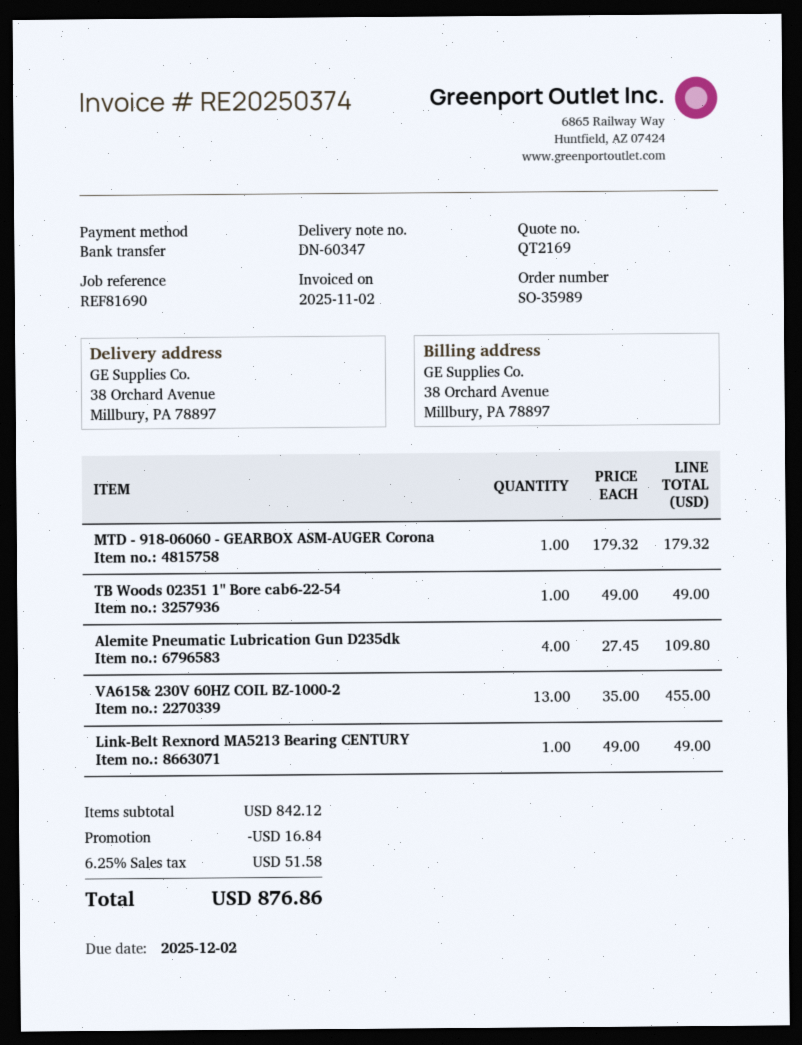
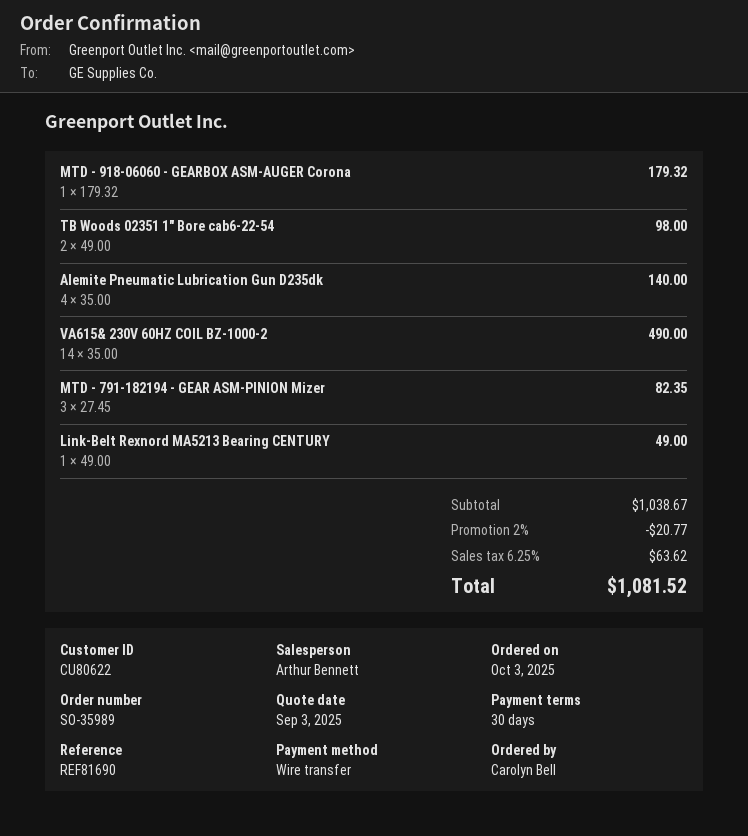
TB Woods 02351 1" Bore cab6-22-54: 1 x 49.00 = 49.00 -> 2 x 49.00 = 98.00
Alemite Pneumatic Lubrication Gun D235dk: 4 x 27.45 = 109.80 -> 4 x 35.00 = 140.00
VA615& 230V 60HZ COIL BZ-1000-2: 13 x 35.00 = 455.00 -> 14 x 35.00 = 490.00
MTD - 791-182194 - GEAR ASM-PINION Mizer: none -> 3 x 27.45 = 82.35
subtotal: 842.12 -> 1038.67
discount: 16.84 -> 20.77
tax: 6.25% = 51.58 -> 6.25% = 63.62
total: 876.86 -> 1081.52

